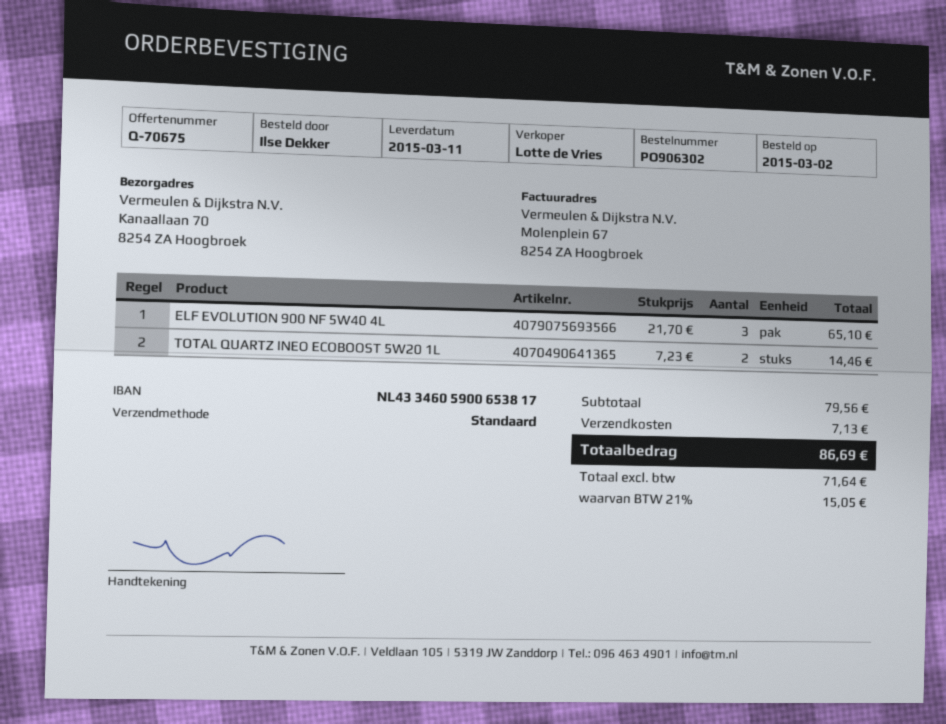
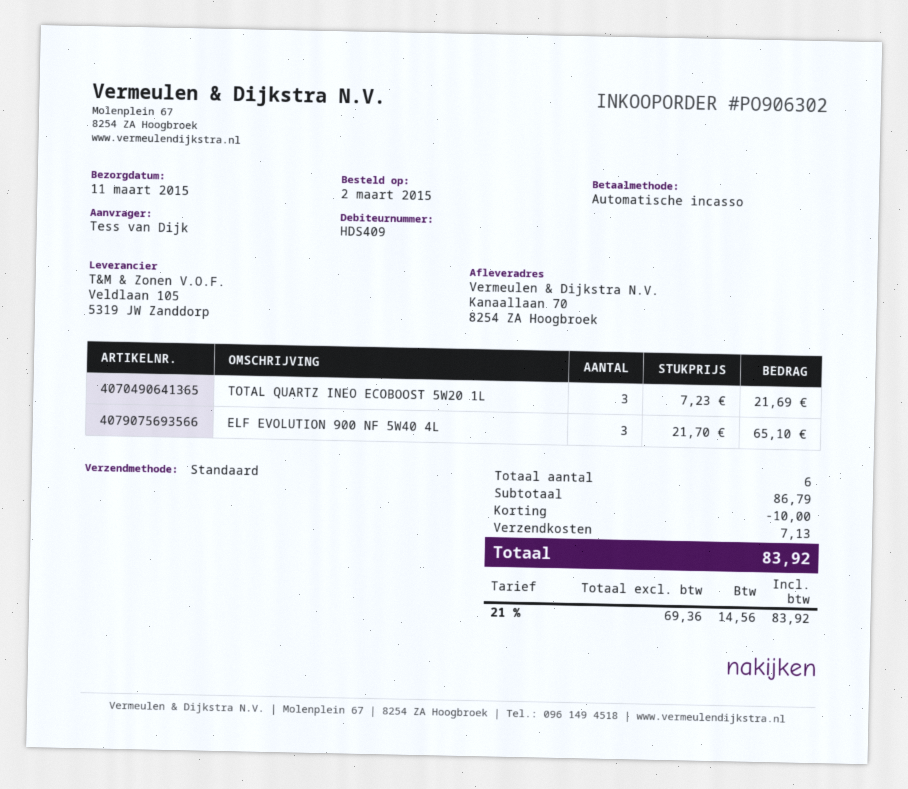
ordered by: Ilse Dekker -> Tess van Dijk
TOTAL QUARTZ INEO ECOBOOST 5W20 1L: 2 x 7.23 = 14.46 -> 3 x 7.23 = 21.69
subtotal: 79.56 -> 86.79
discount: none -> 10.00
net: 71.64 -> 69.36
tax: 21% = 15.05 -> 21% = 14.56
total: 86.69 -> 83.92

